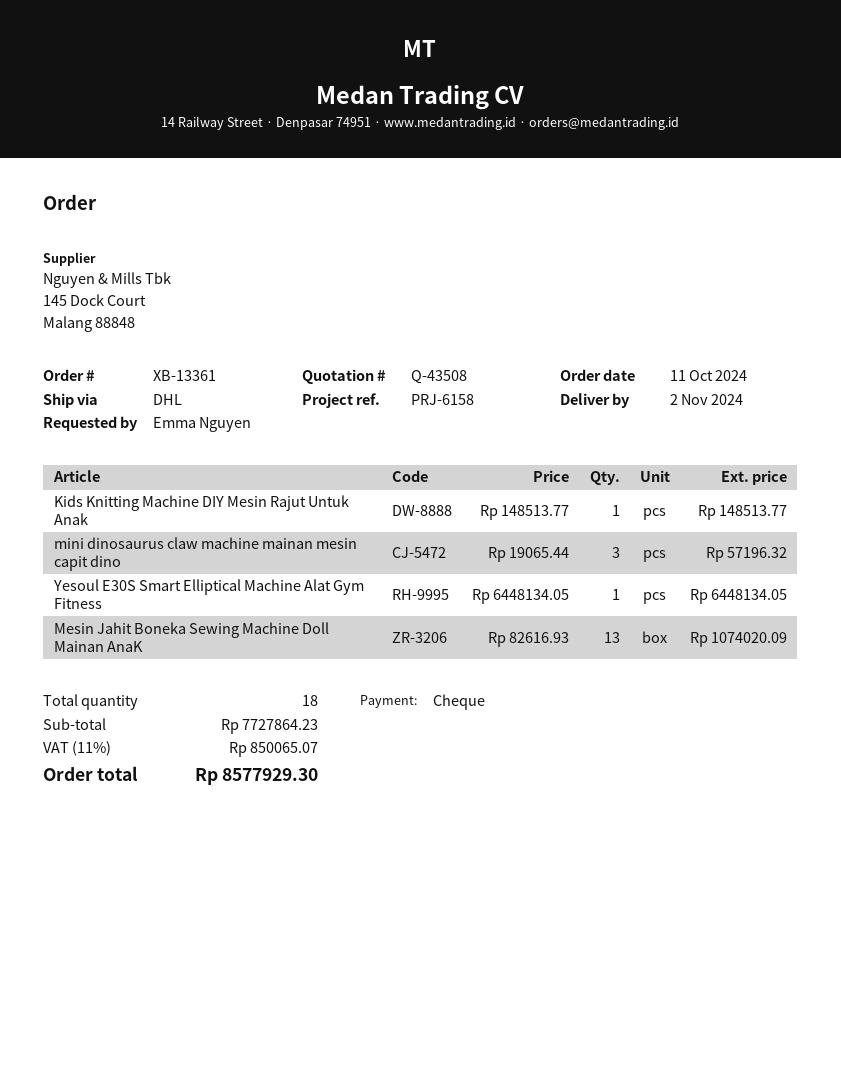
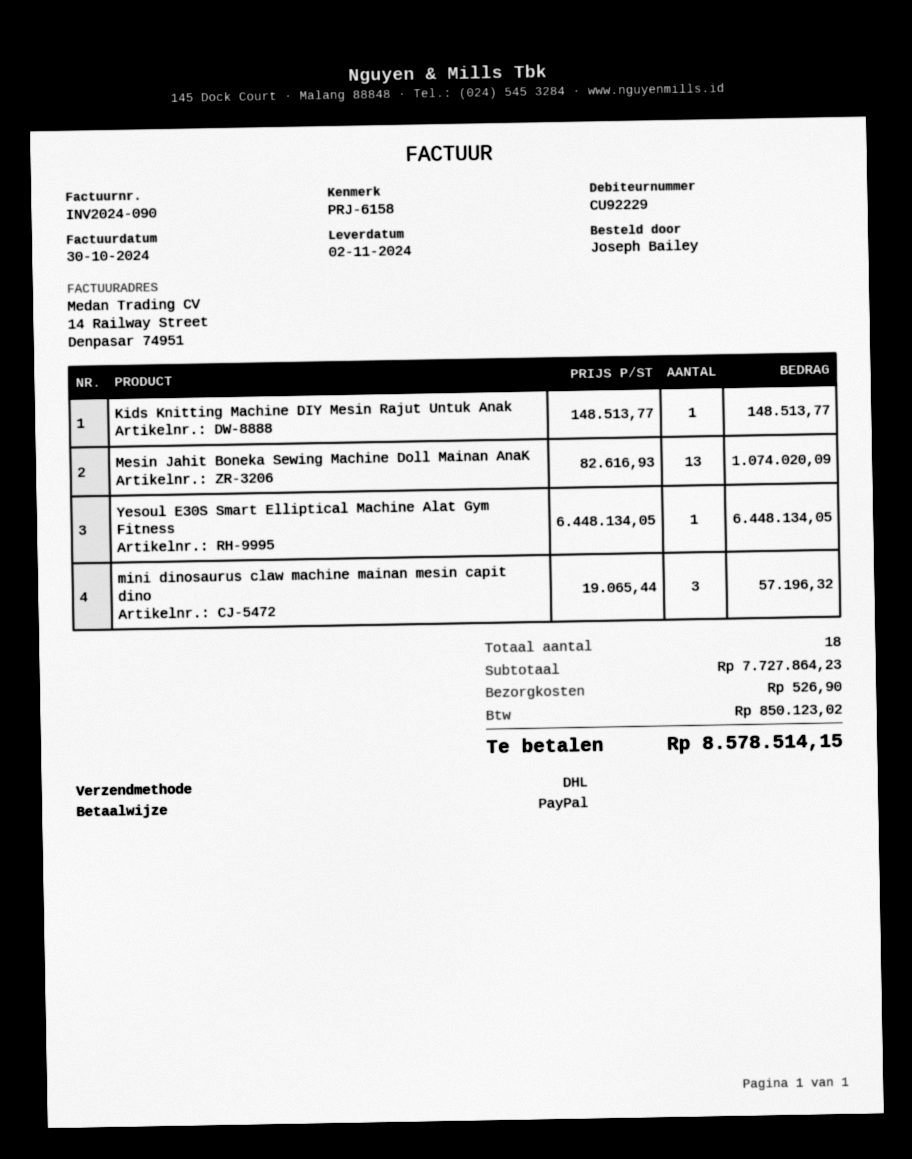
ordered by: Emma Nguyen -> Joseph Bailey
payment method: cheque -> PayPal
shipping: none -> 526.90
tax: 850065.07 -> 850123.02
total: 8577929.30 -> 8578514.15

